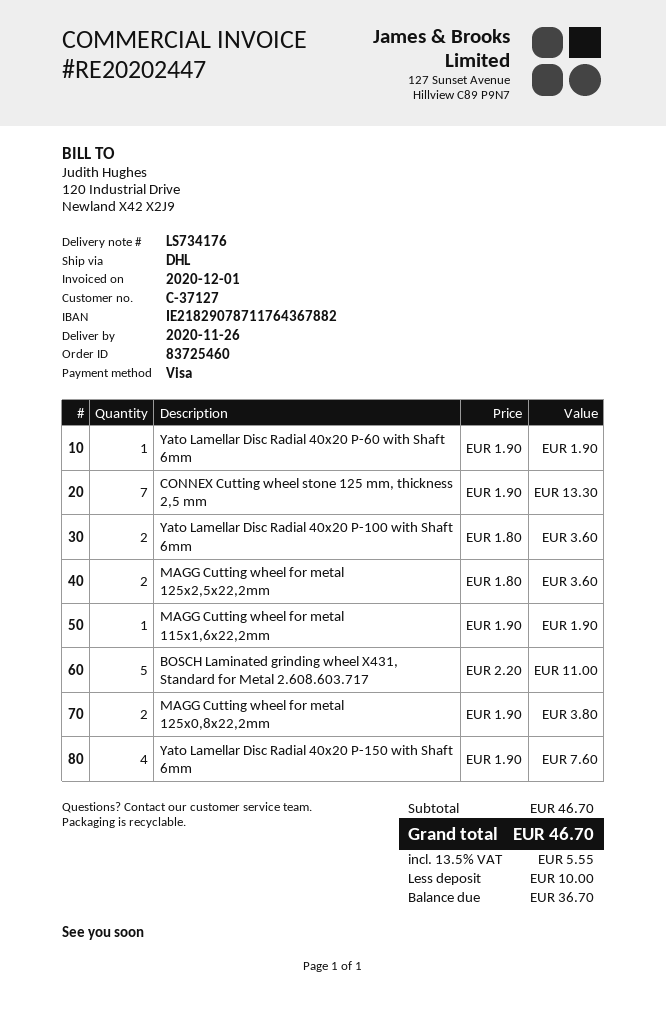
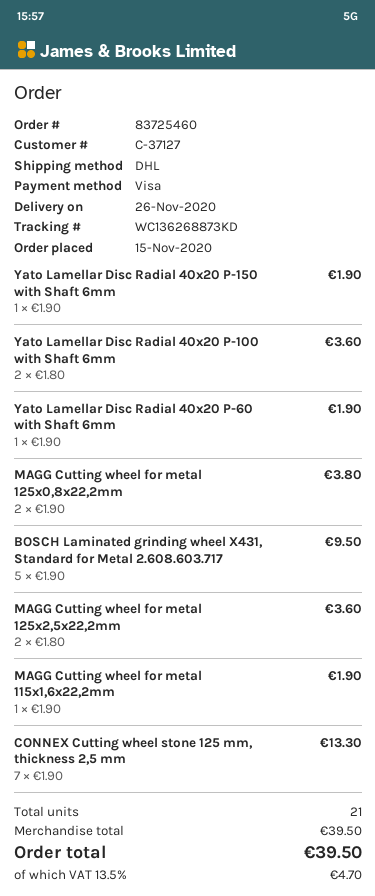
BOSCH Laminated grinding wheel X431, Standard for Metal 2.608.603.717: 5 x 2.20 = 11.00 -> 5 x 1.90 = 9.50
Yato Lamellar Disc Radial 40x20 P-150 with Shaft 6mm: 4 x 1.90 = 7.60 -> 1 x 1.90 = 1.90
subtotal: 46.70 -> 39.50
tax: 13.5% = 5.55 -> 13.5% = 4.70
total: 46.70 -> 39.50

